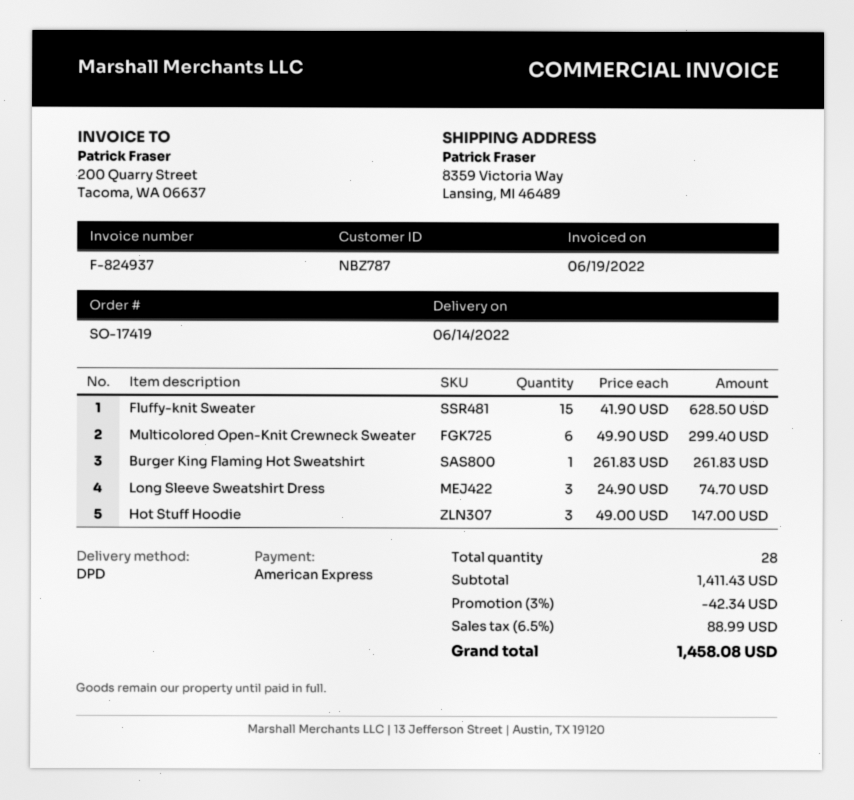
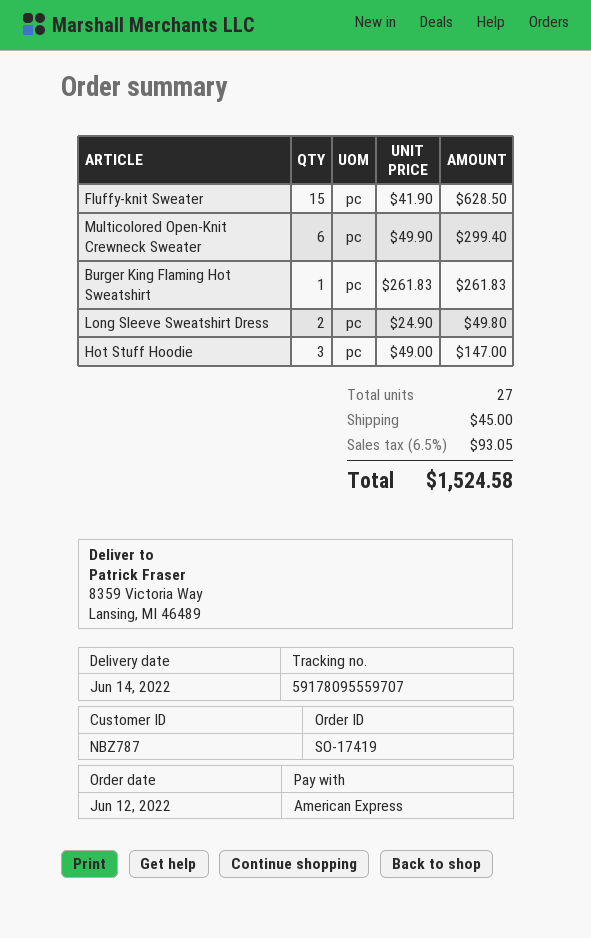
Long Sleeve Sweatshirt Dress: 3 x 24.90 = 74.70 -> 2 x 24.90 = 49.80
total quantity: 28 -> 27
discount: 3% = 42.34 -> none
shipping: none -> 45.00
tax: 6.5% = 88.99 -> 6.5% = 93.05
total: 1458.08 -> 1524.58

